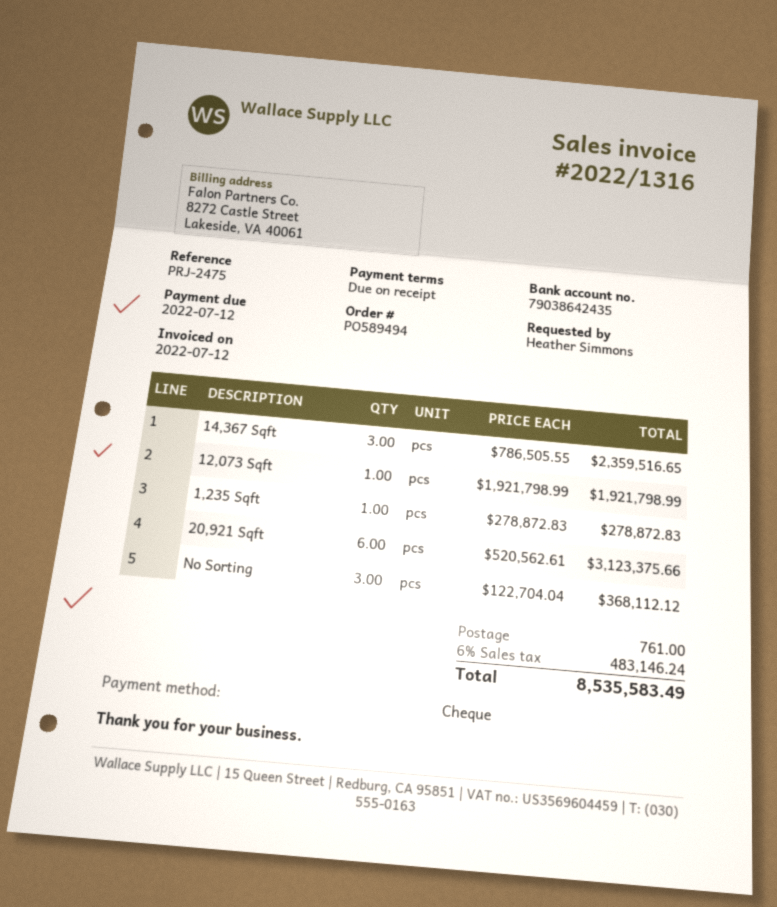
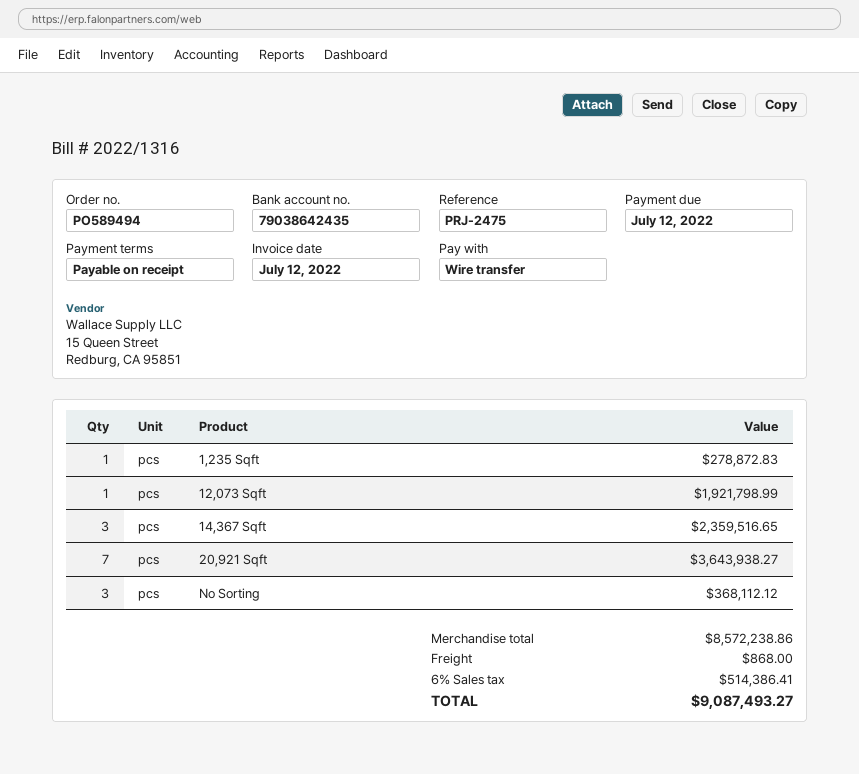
payment method: cheque -> bank transfer
20,921 Sqft: 6 for 3123375.66 -> 7 for 3643938.27
shipping: 761.00 -> 868.00
tax: 6% = 483146.24 -> 6% = 514386.41
total: 8535583.49 -> 9087493.27

